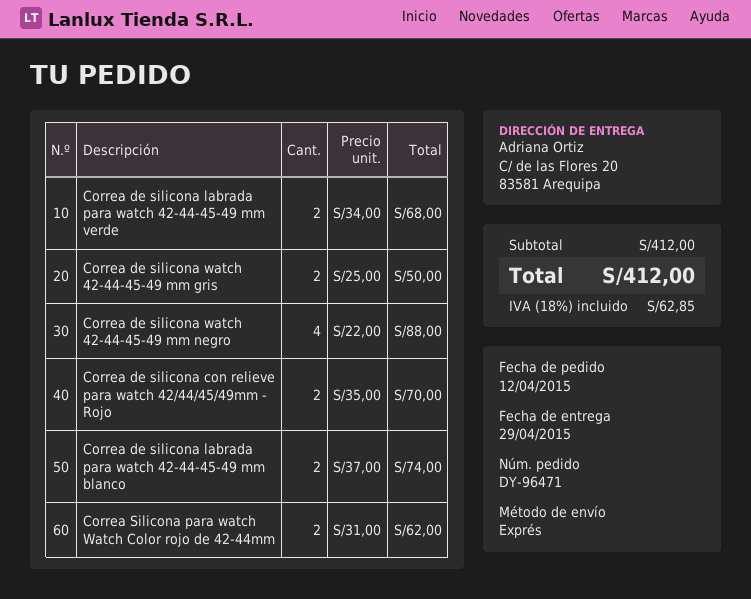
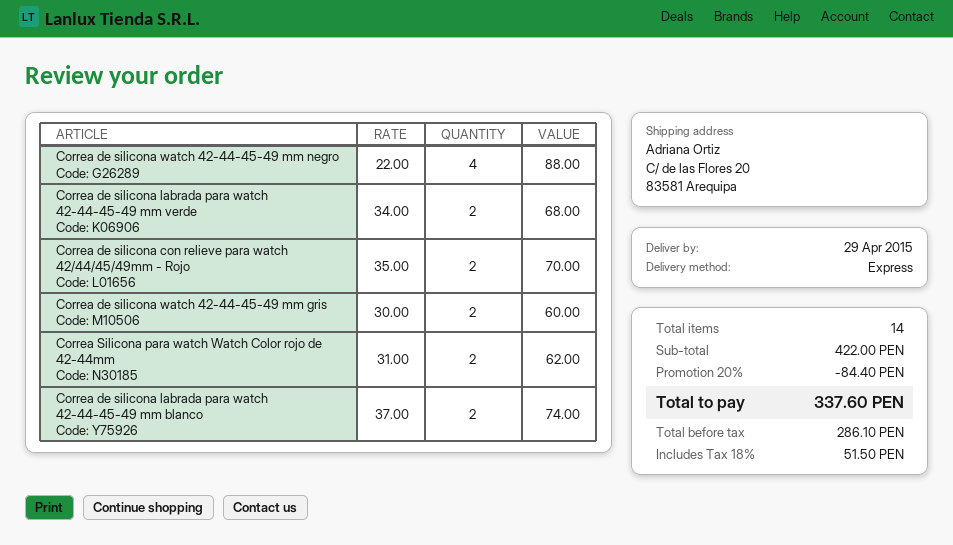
Correa de silicona watch 42-44-45-49 mm gris: 2 x 25.00 = 50.00 -> 2 x 30.00 = 60.00
subtotal: 412.00 -> 422.00
discount: none -> 20% = 84.40
tax: 18% = 62.85 -> 18% = 51.50
total: 412.00 -> 337.60

